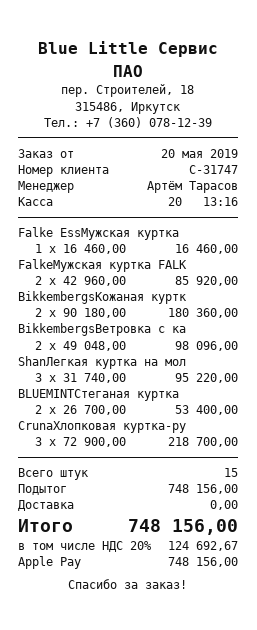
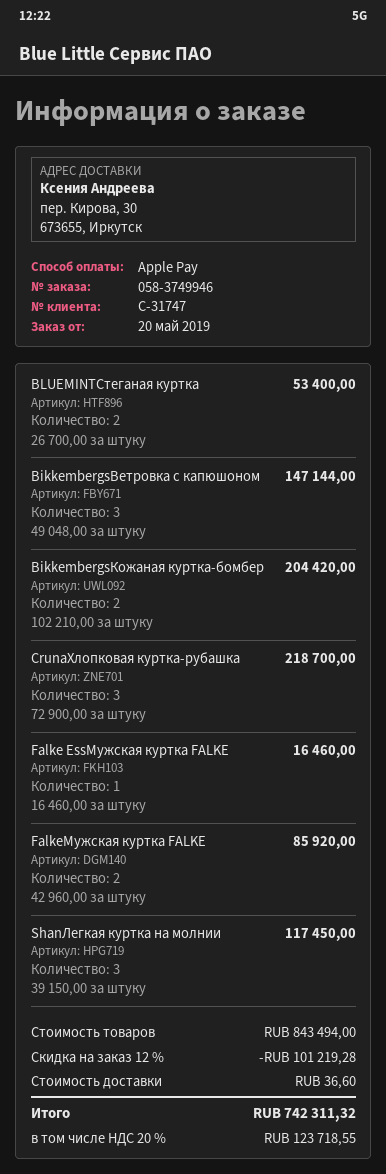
BikkembergsКожаная куртк: 2 x 90180.00 = 180360.00 -> 2 x 102210.00 = 204420.00
BikkembergsВетровка с ка: 2 x 49048.00 = 98096.00 -> 3 x 49048.00 = 147144.00
ShanЛегкая куртка на мол: 3 x 31740.00 = 95220.00 -> 3 x 39150.00 = 117450.00
subtotal: 748156.00 -> 843494.00
discount: none -> 12% = 101219.28
shipping: 0.00 -> 36.60
tax: 20% = 124692.67 -> 20% = 123718.55
total: 748156.00 -> 742311.32

